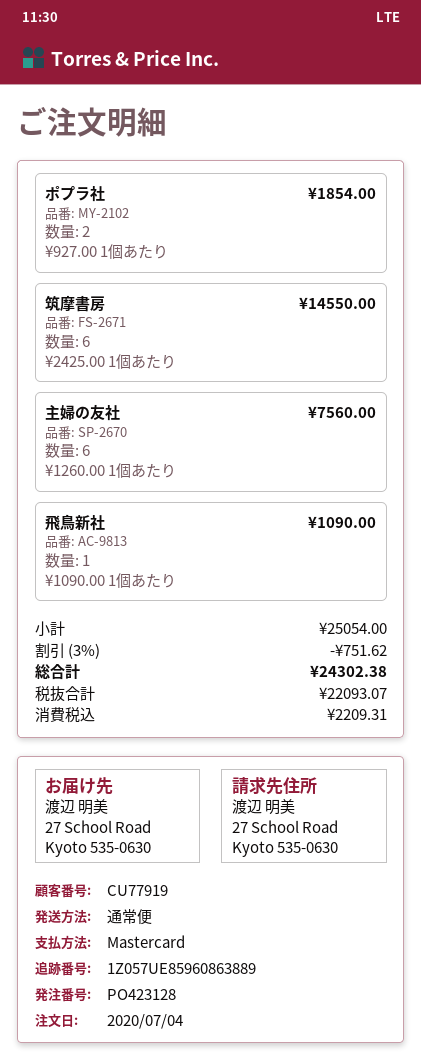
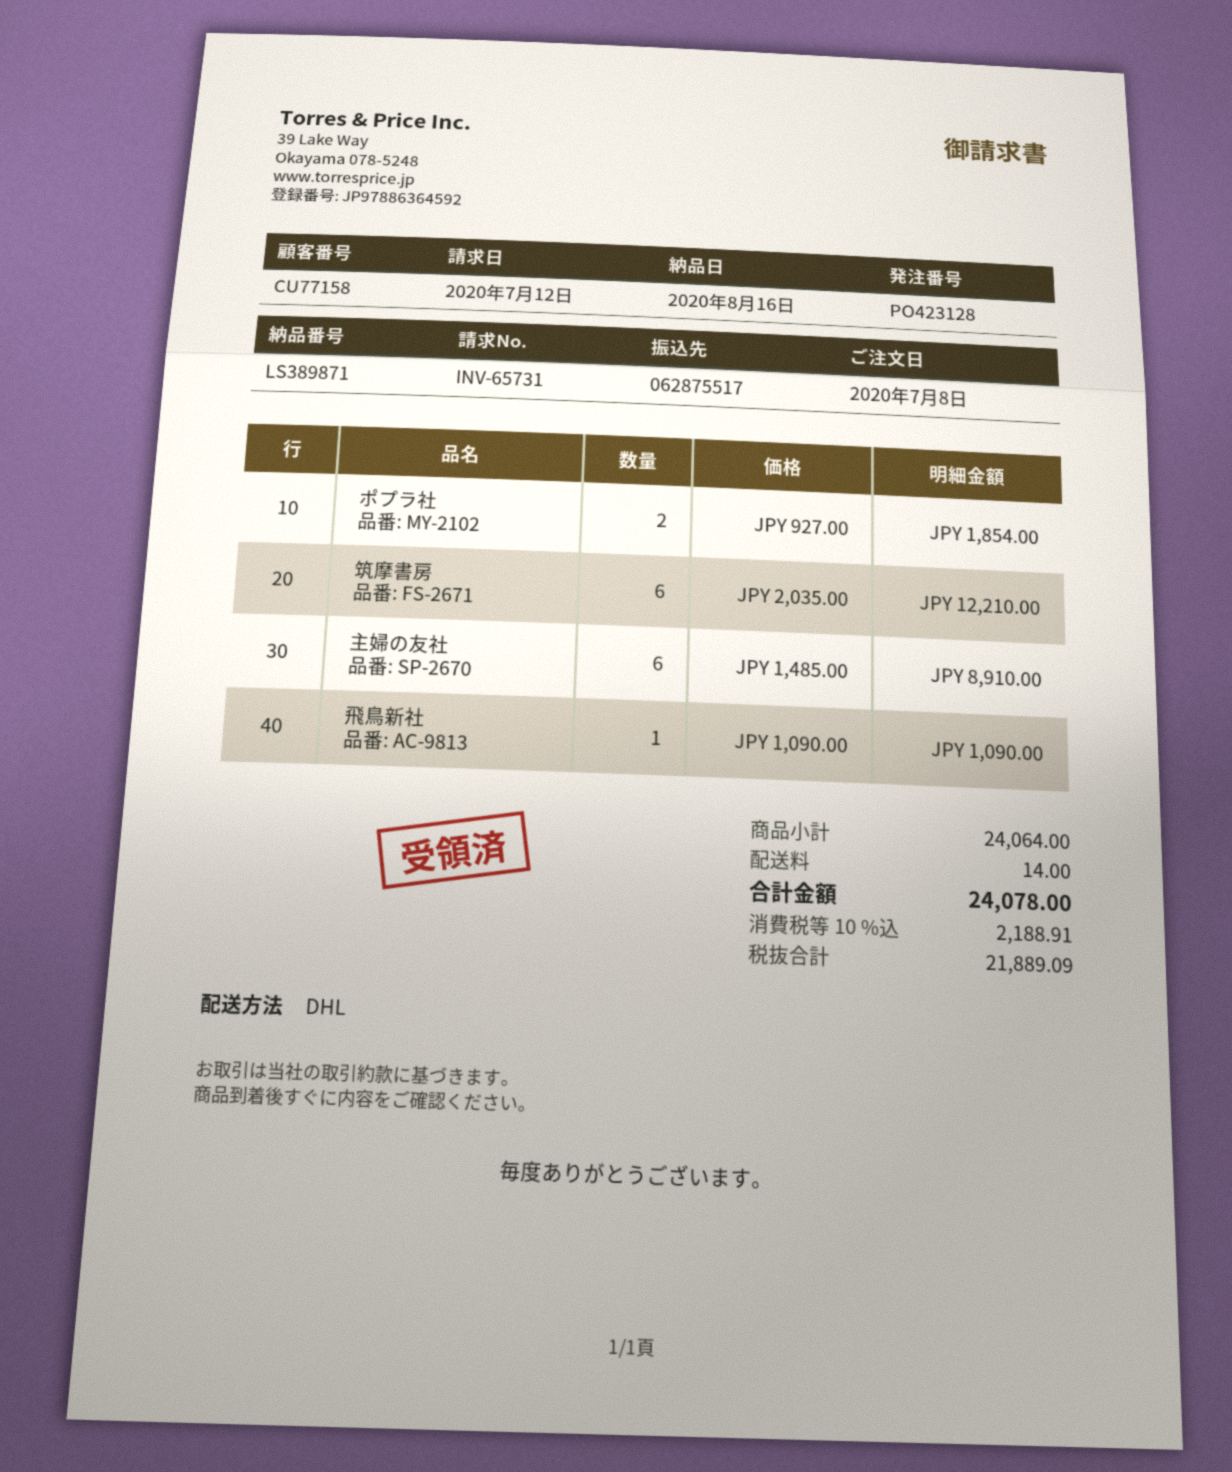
order date: 2020-07-04 -> 2020-07-08
customer number: CU77919 -> CU77158
shipping method: standard -> DHL
筑摩書房: 6 x 2425.00 = 14550.00 -> 6 x 2035.00 = 12210.00
主婦の友社: 6 x 1260.00 = 7560.00 -> 6 x 1485.00 = 8910.00
subtotal: 25054.00 -> 24064.00
discount: 3% = 751.62 -> none
shipping: none -> 14.00
net: 22093.07 -> 21889.09
tax: 2209.31 -> 2188.91
total: 24302.38 -> 24078.00

